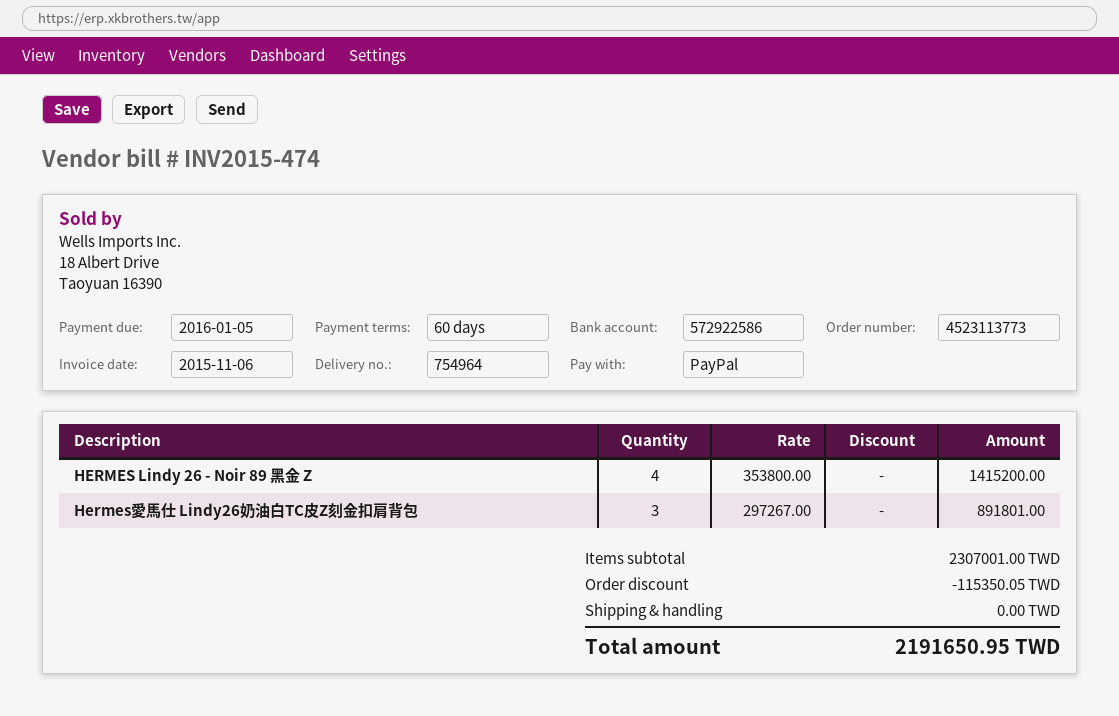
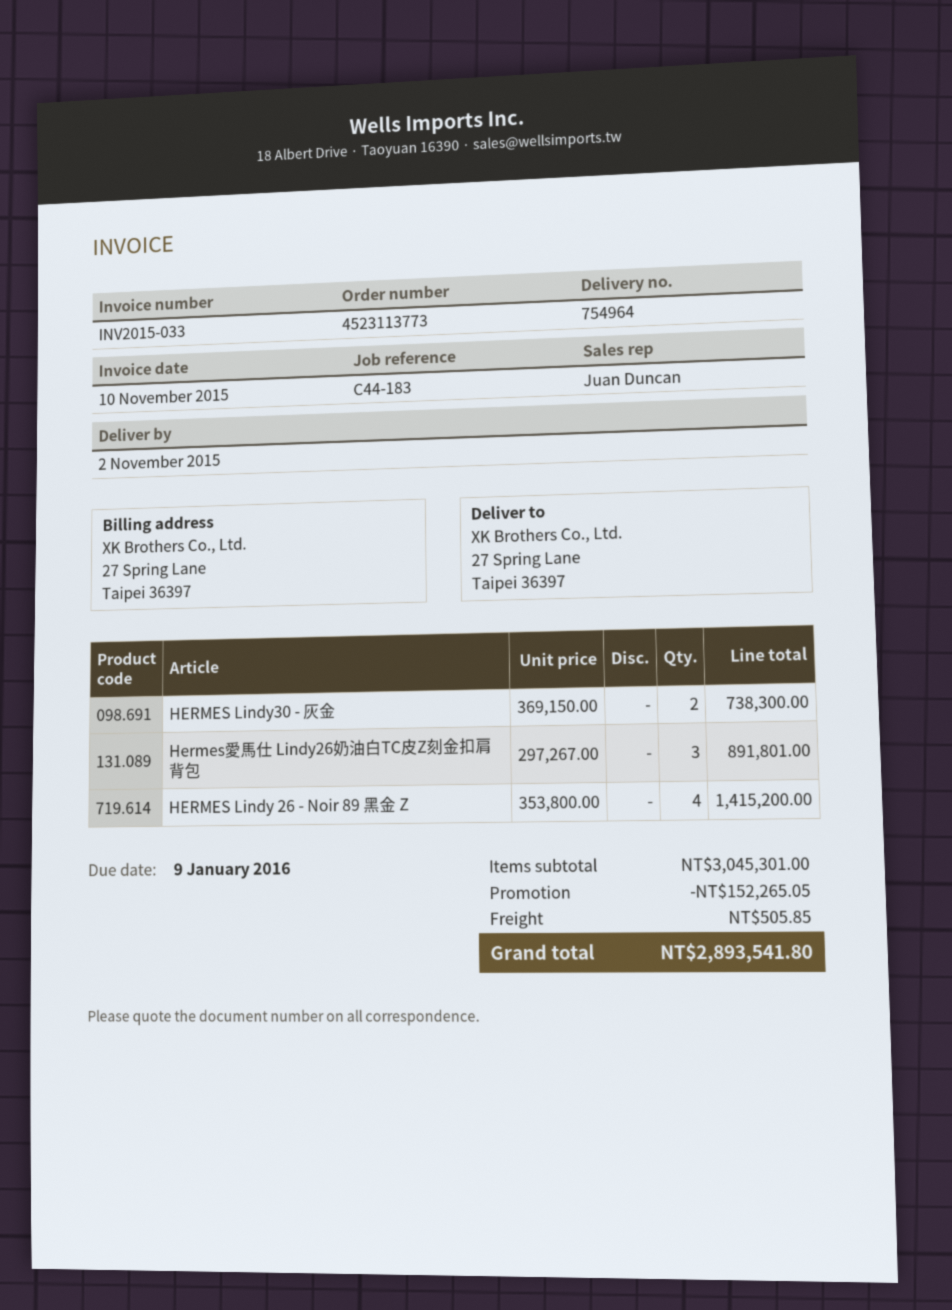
invoice number: INV2015-474 -> INV2015-033
invoice date: 2015-11-06 -> 2015-11-10
due date: 2016-01-05 -> 2016-01-09
HERMES Lindy30 - 灰金: none -> 2 x 369150.00 = 738300.00
subtotal: 2307001.00 -> 3045301.00
discount: 115350.05 -> 152265.05
shipping: 0.00 -> 505.85
total: 2191650.95 -> 2893541.80

